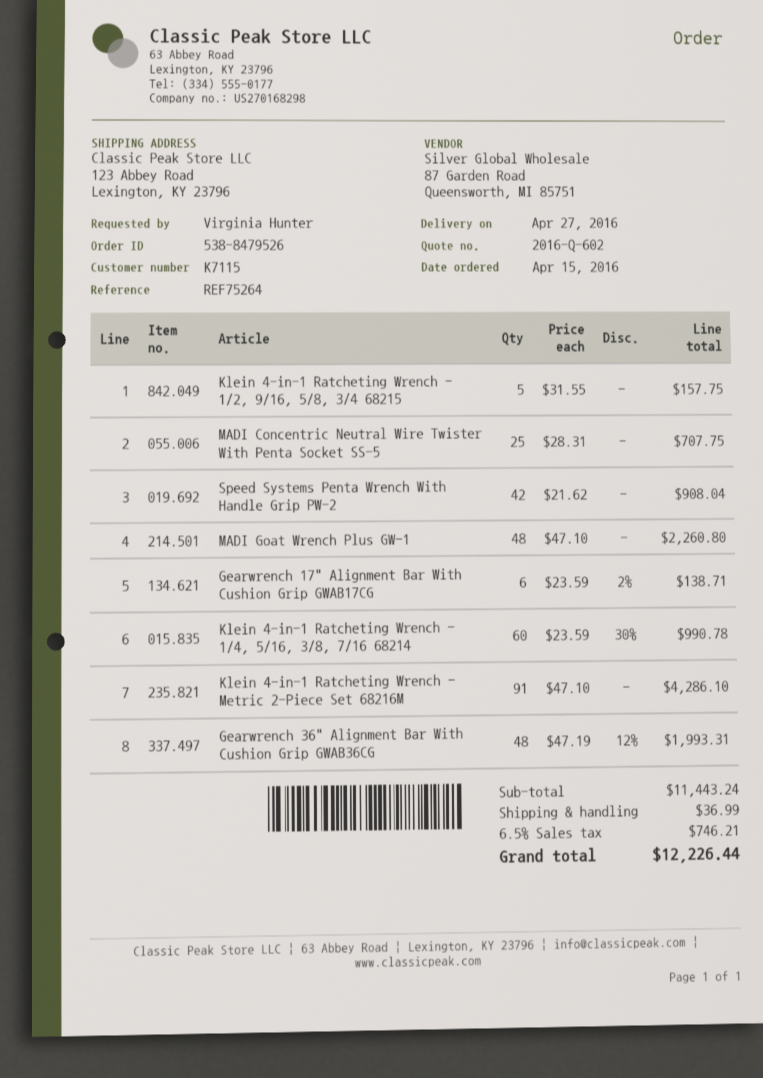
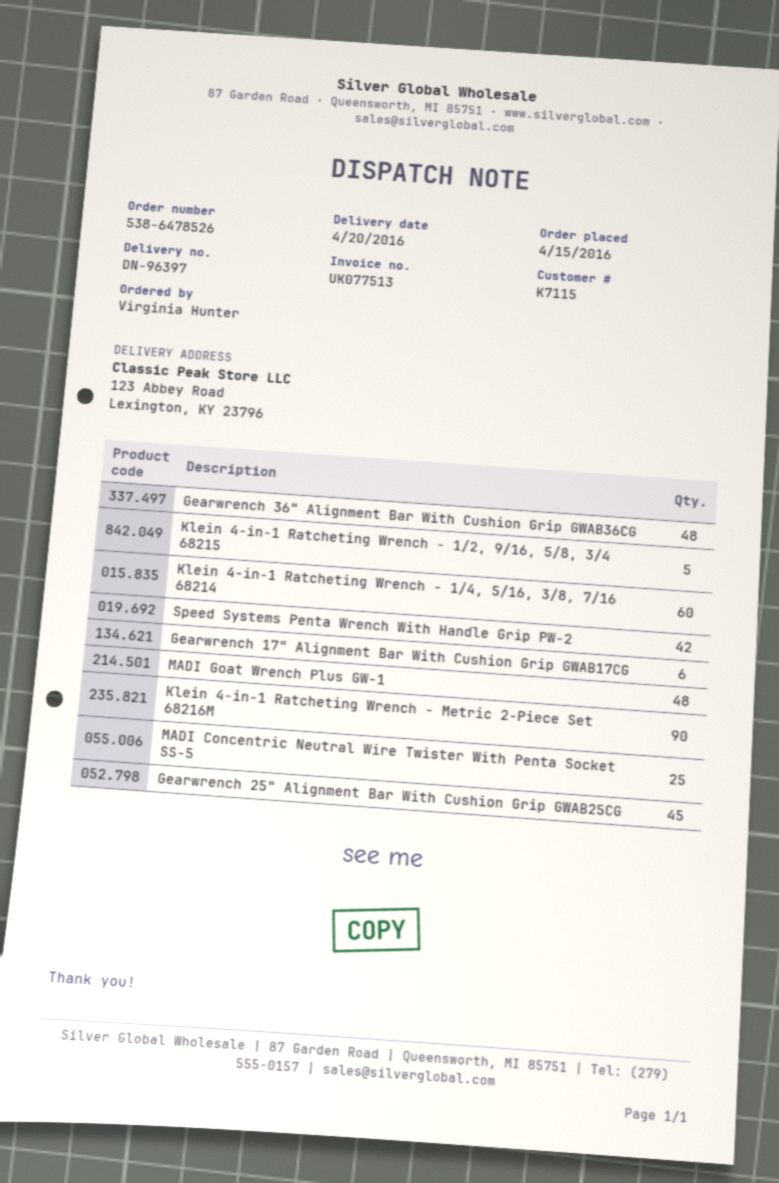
order number: 538-8479526 -> 538-6478526
delivery date: 2016-04-27 -> 2016-04-20
Klein 4-in-1 Ratcheting Wrench - Metric 2-Piece Set 68216M: 91 -> 90
Gearwrench 25" Alignment Bar With Cushion Grip GWAB25CG: none -> 45

